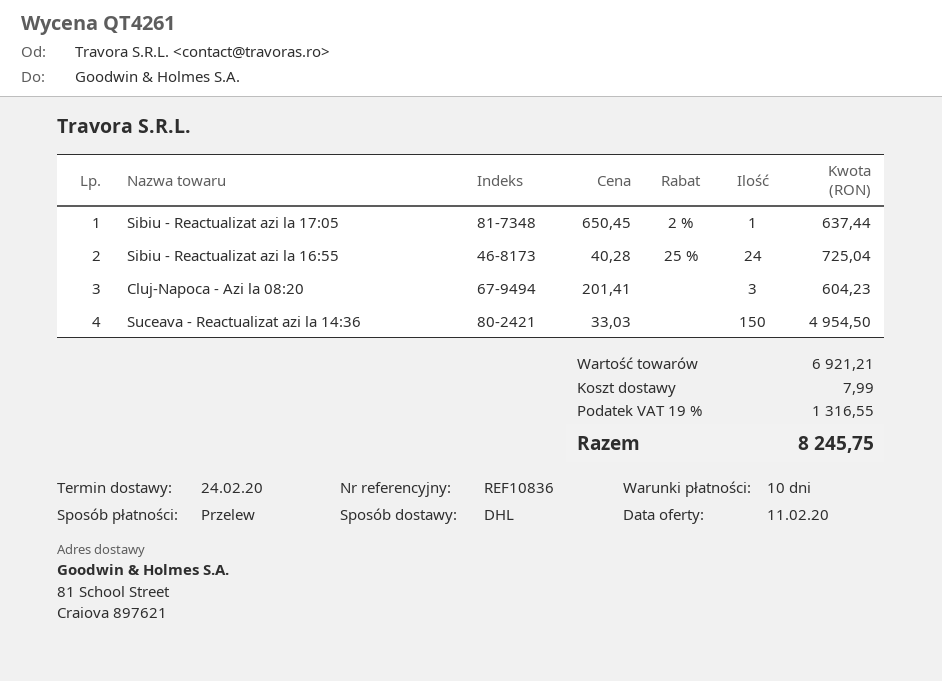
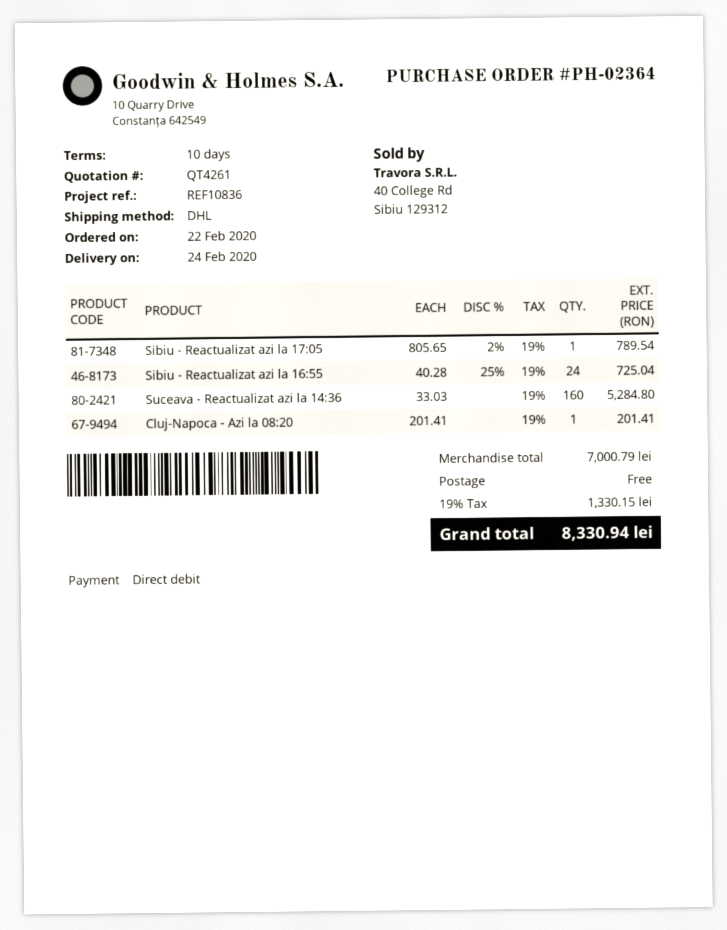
payment method: bank transfer -> direct debit
Sibiu - Reactualizat azi la 17:05: 1 x 650.45 - 2% = 637.44 -> 1 x 805.65 - 2% = 789.54
Cluj-Napoca - Azi la 08:20: 3 x 201.41 = 604.23 -> 1 x 201.41 = 201.41
Suceava - Reactualizat azi la 14:36: 150 x 33.03 = 4954.50 -> 160 x 33.03 = 5284.80
subtotal: 6921.21 -> 7000.79
shipping: 7.99 -> 0.00
tax: 19% = 1316.55 -> 19% = 1330.15
total: 8245.75 -> 8330.94

